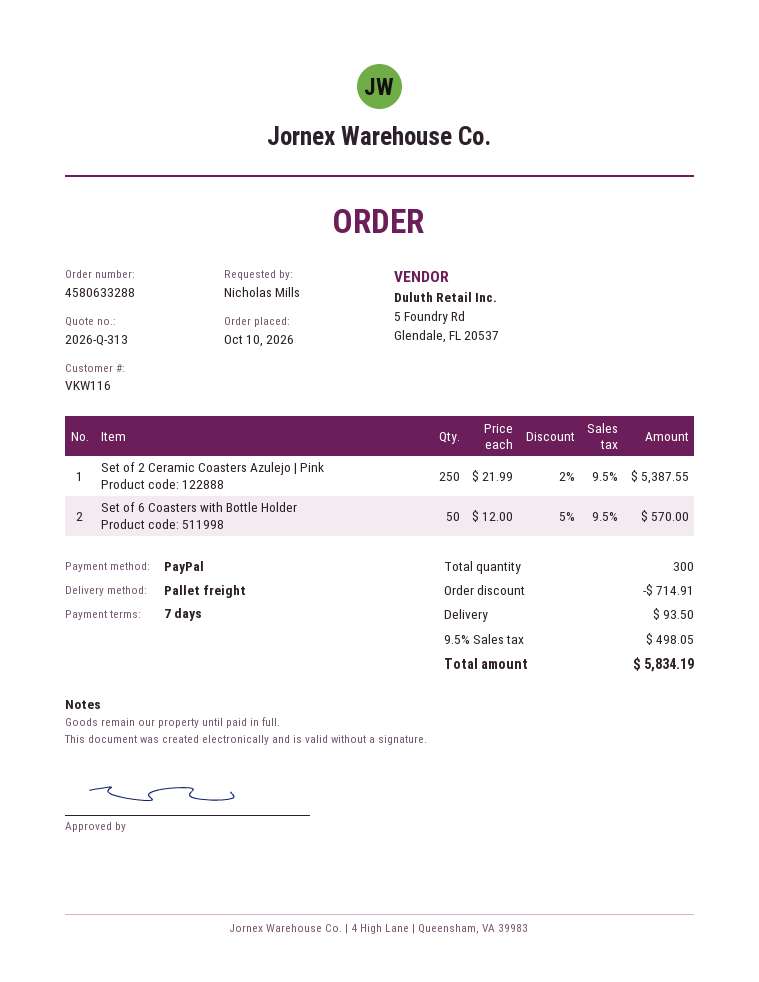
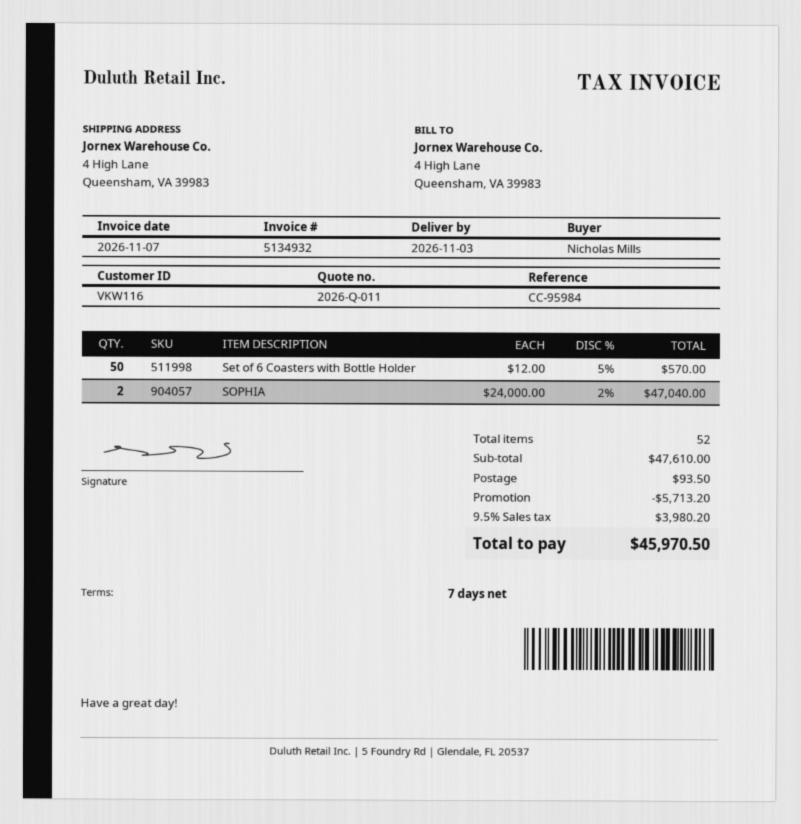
quote number: 2026-Q-313 -> 2026-Q-011
Set of 2 Ceramic Coasters Azulejo | Pink: 250 x 21.99 - 2% = 5387.55 -> none
SOPHIA: none -> 2 x 24000.00 - 2% = 47040.00
total quantity: 300 -> 52
discount: 714.91 -> 5713.20
tax: 9.5% = 498.05 -> 9.5% = 3980.20
total: 5834.19 -> 45970.50

